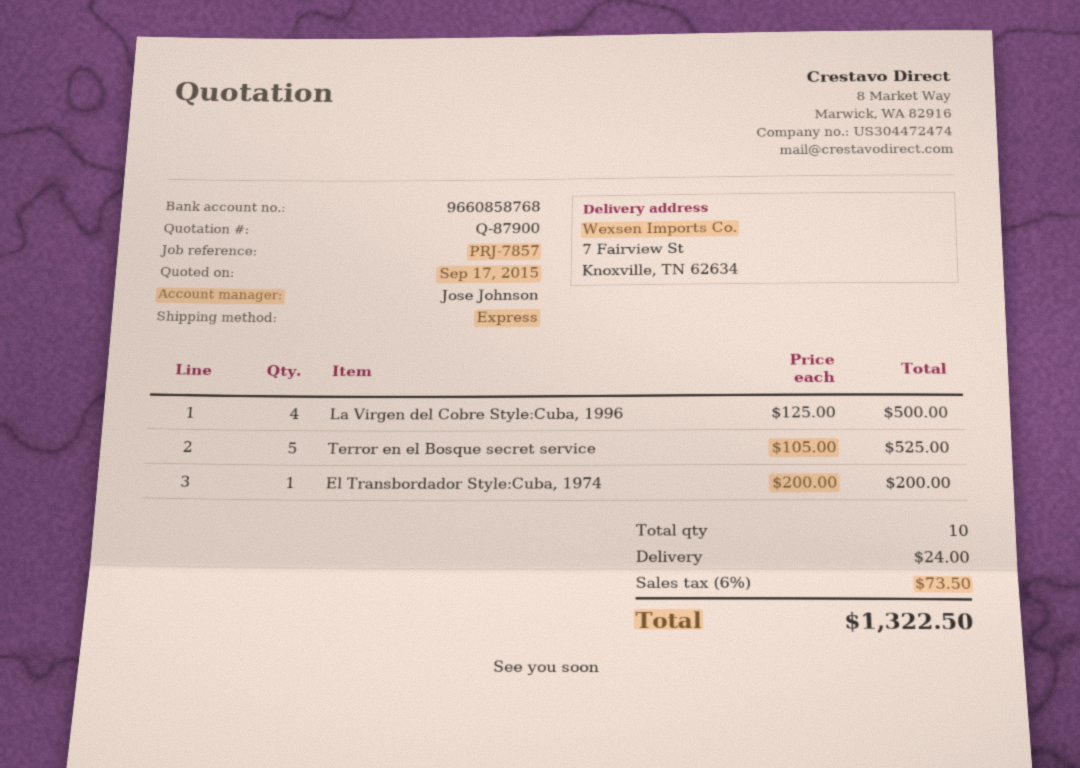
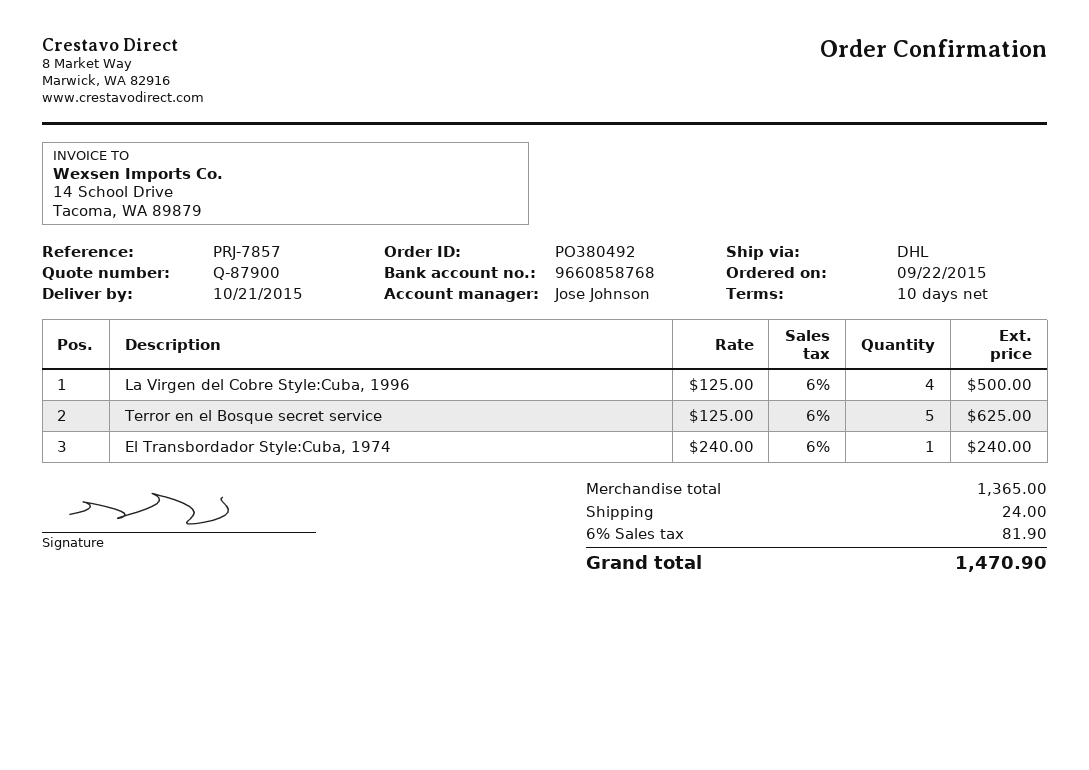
shipping method: express -> DHL
Terror en el Bosque secret service: 5 x 105.00 = 525.00 -> 5 x 125.00 = 625.00
El Transbordador Style:Cuba, 1974: 1 x 200.00 = 200.00 -> 1 x 240.00 = 240.00
tax: 6% = 73.50 -> 6% = 81.90
total: 1322.50 -> 1470.90

